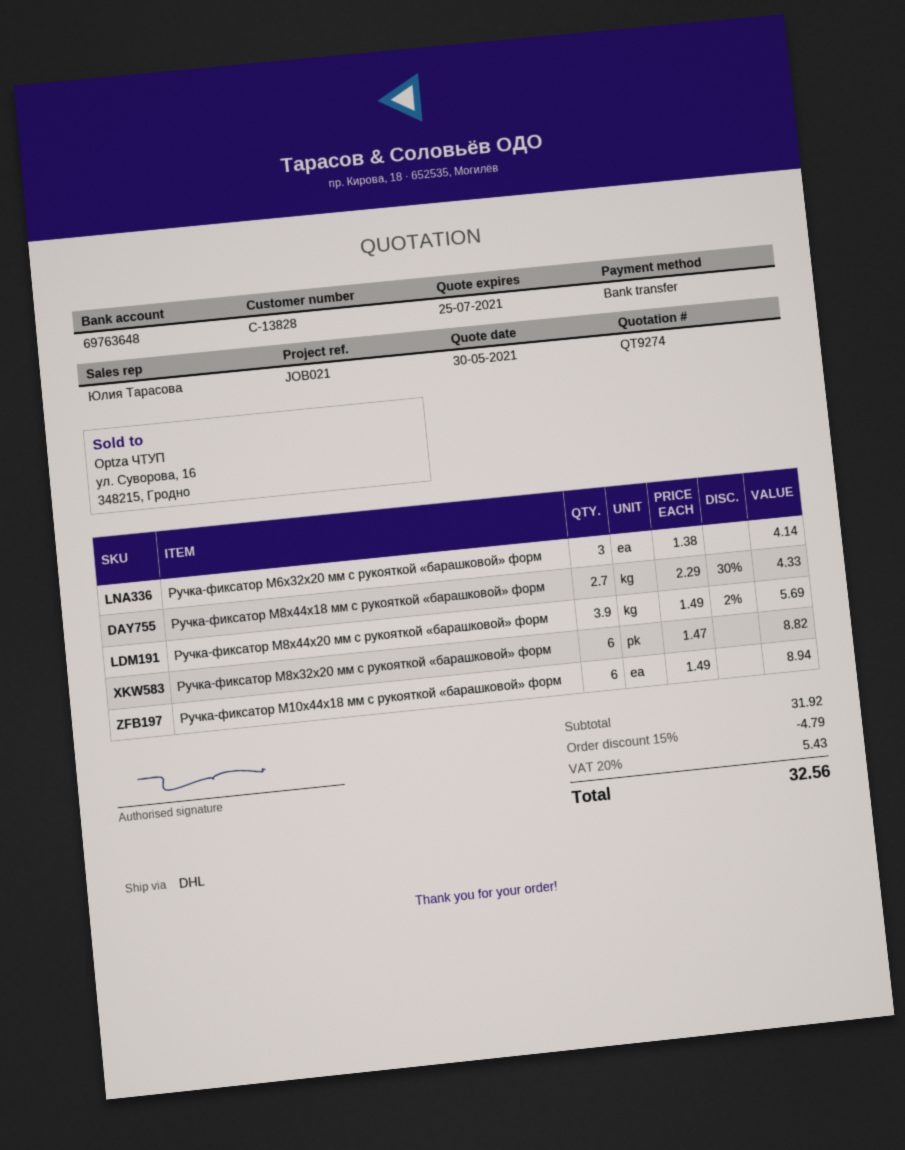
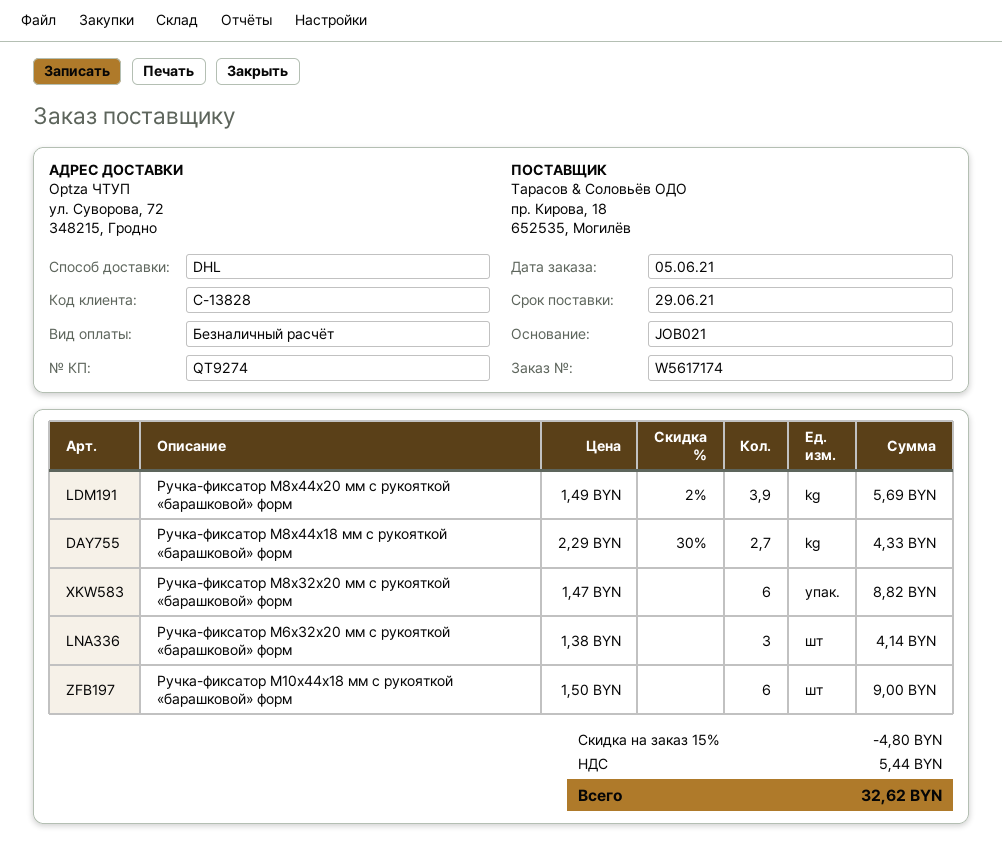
Ручка-фиксатор М10х44x18 мм с рукояткой «барашковой» форм: 6 x 1.49 = 8.94 -> 6 x 1.50 = 9.00
discount: 15% = 4.79 -> 15% = 4.80
tax: 5.43 -> 5.44
total: 32.56 -> 32.62

